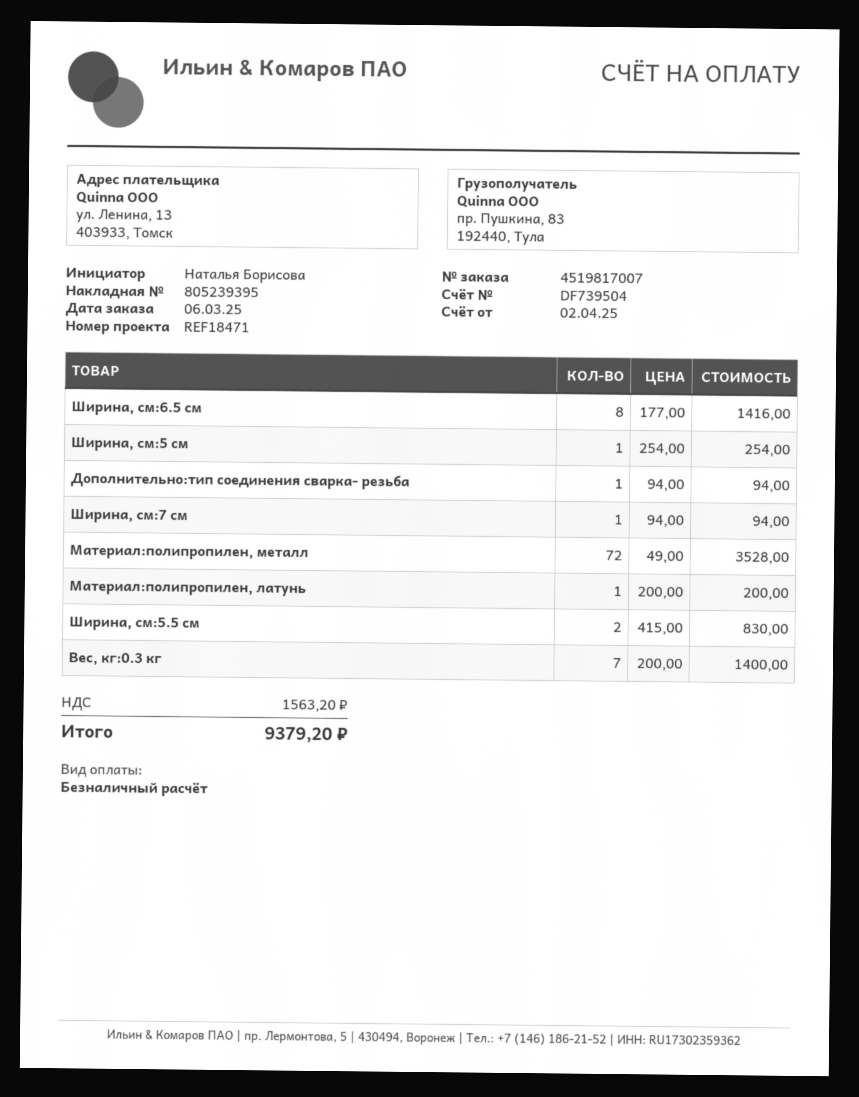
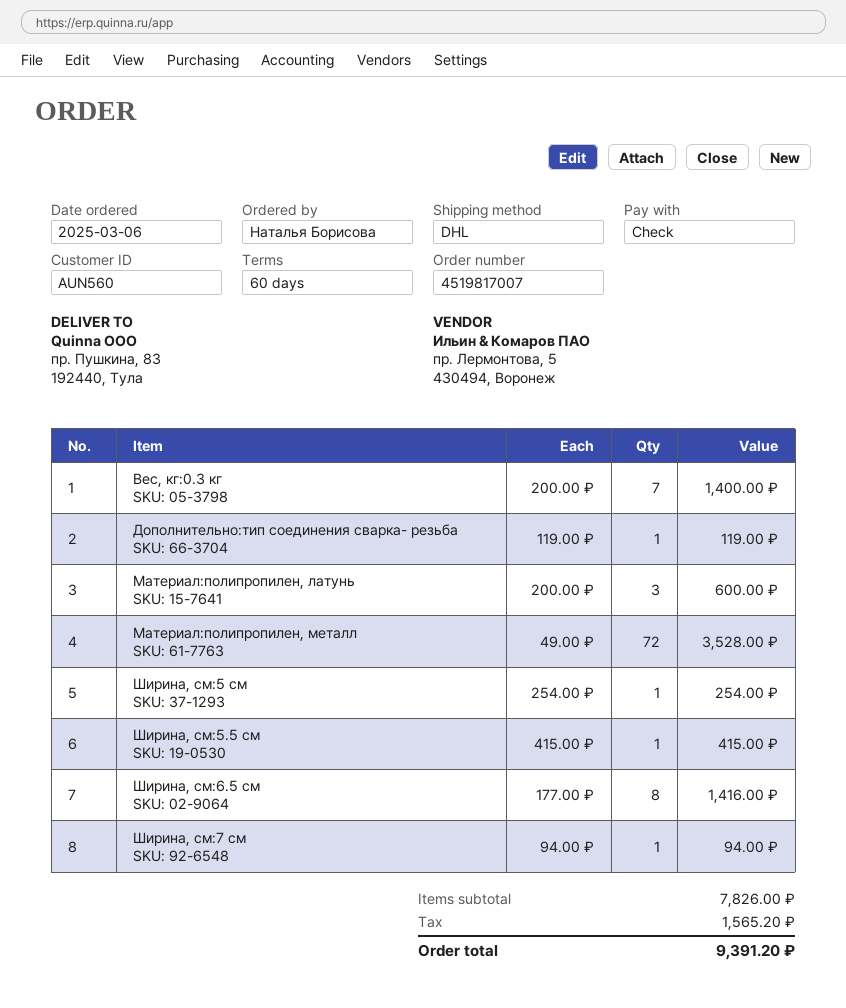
payment method: bank transfer -> cheque
Дополнительно:тип соединения сварка- резьба: 1 x 94.00 = 94.00 -> 1 x 119.00 = 119.00
Материал:полипропилен, латунь: 1 x 200.00 = 200.00 -> 3 x 200.00 = 600.00
Ширина, см:5.5 см: 2 x 415.00 = 830.00 -> 1 x 415.00 = 415.00
tax: 1563.20 -> 1565.20
total: 9379.20 -> 9391.20

